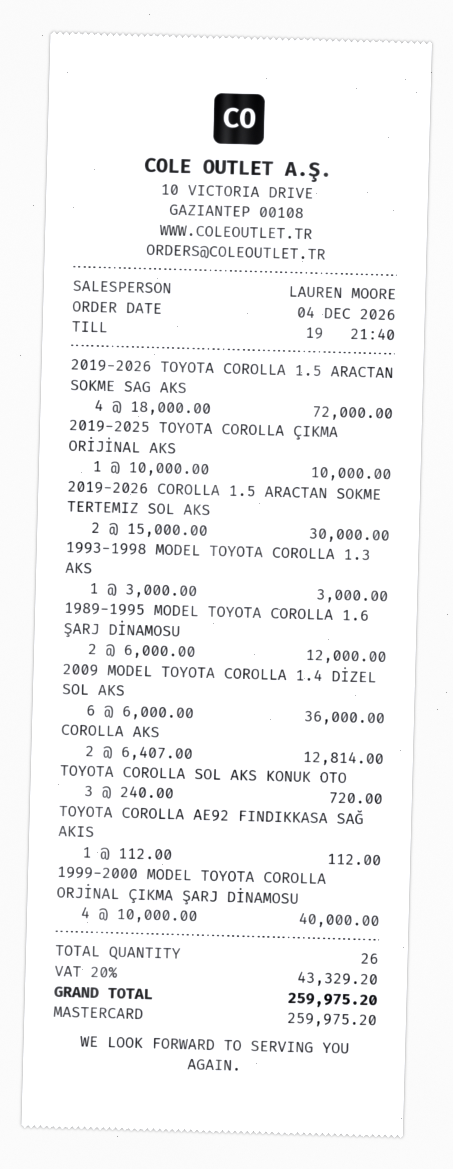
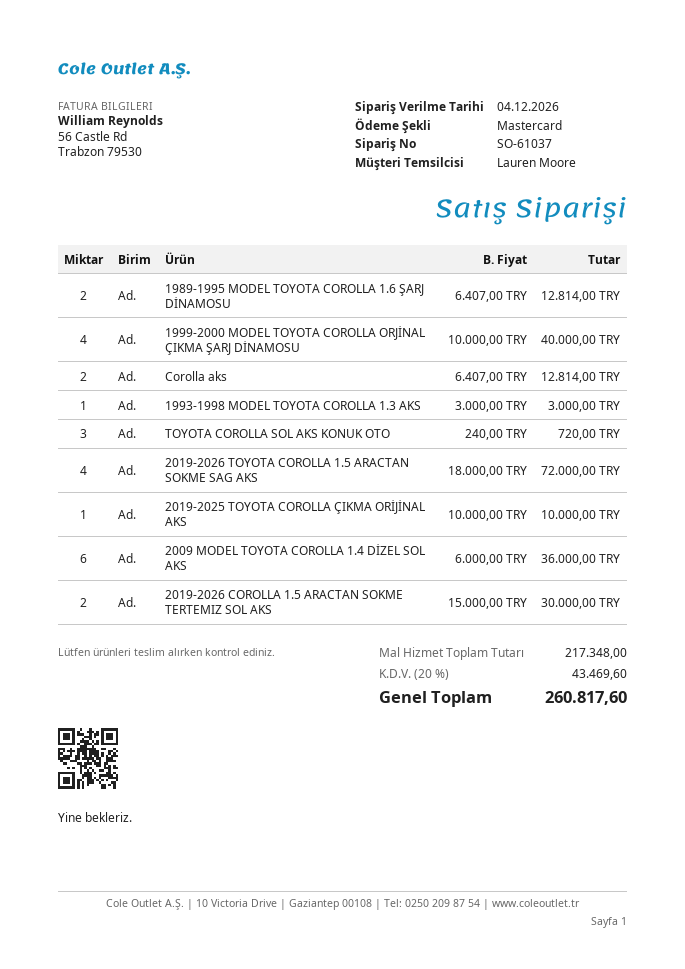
1989-1995 MODEL TOYOTA COROLLA 1.6 ŞARJ DİNAMOSU: 2 x 6000.00 = 12000.00 -> 2 x 6407.00 = 12814.00
TOYOTA COROLLA AE92 FINDIKKASA SAĞ AKIS: 1 x 112.00 = 112.00 -> none
tax: 20% = 43329.20 -> 20% = 43469.60
total: 259975.20 -> 260817.60

